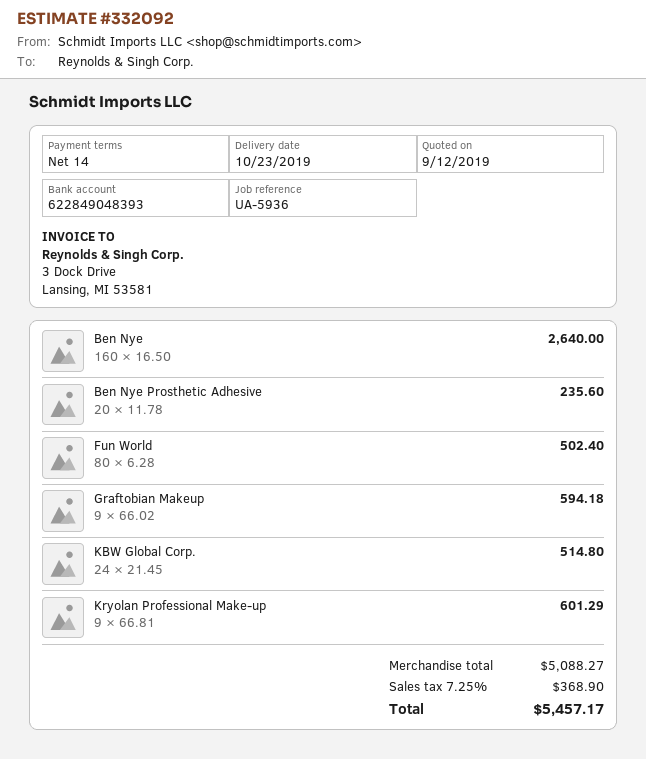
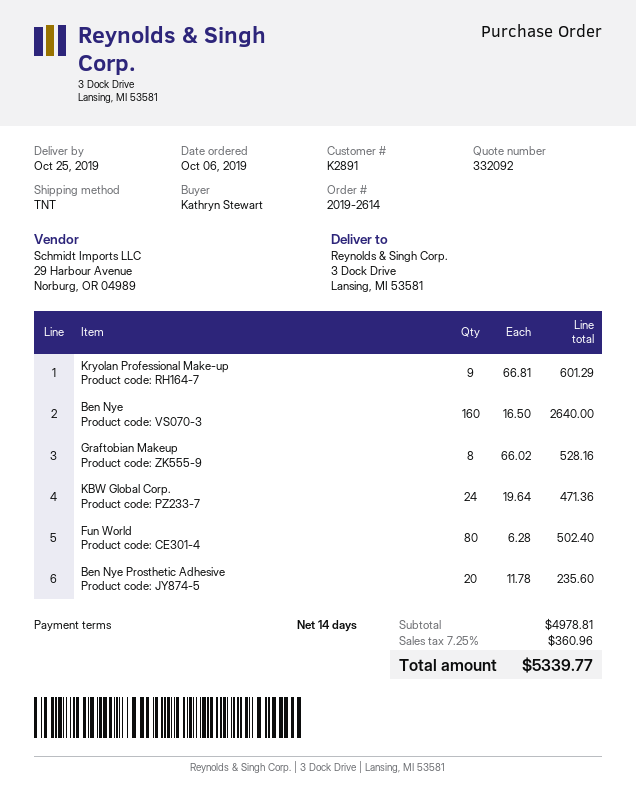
delivery date: 2019-10-23 -> 2019-10-25
Graftobian Makeup: 9 x 66.02 = 594.18 -> 8 x 66.02 = 528.16
KBW Global Corp.: 24 x 21.45 = 514.80 -> 24 x 19.64 = 471.36
subtotal: 5088.27 -> 4978.81
tax: 7.25% = 368.90 -> 7.25% = 360.96
total: 5457.17 -> 5339.77

